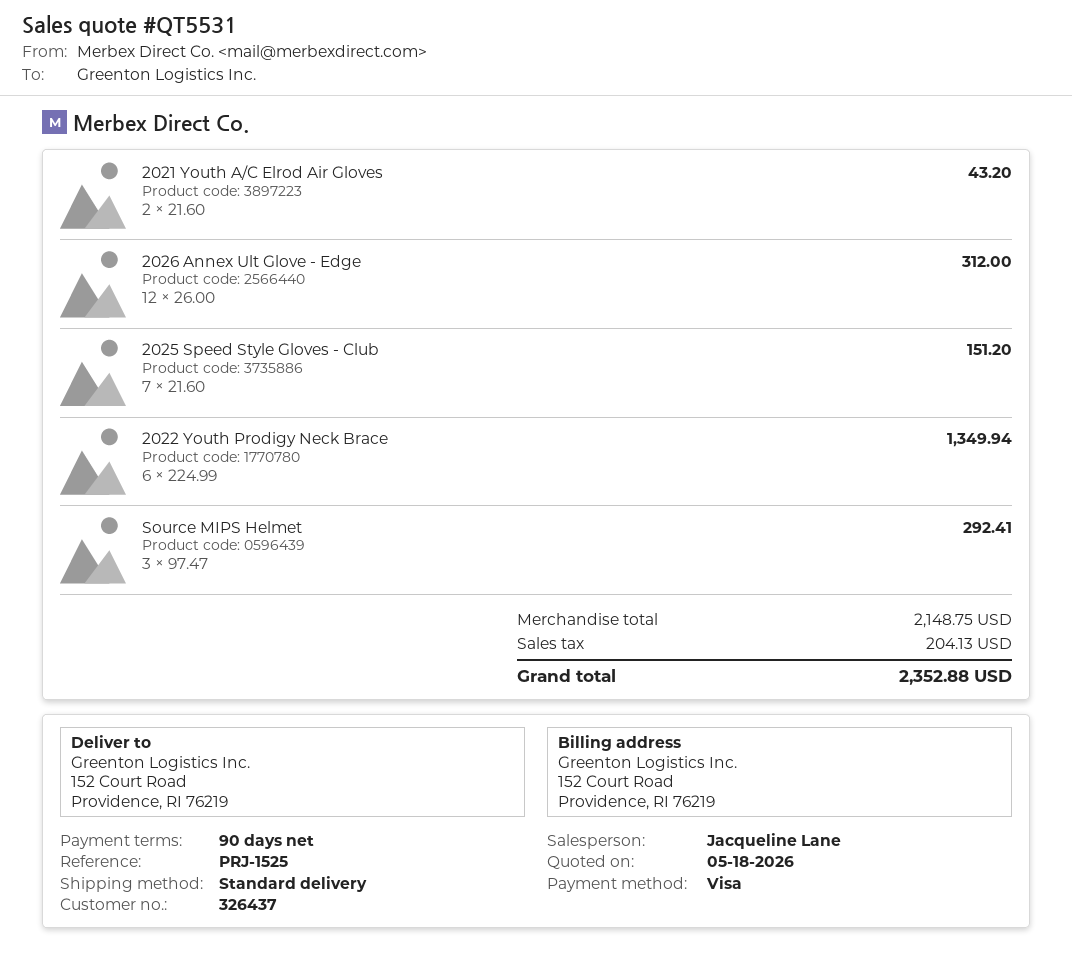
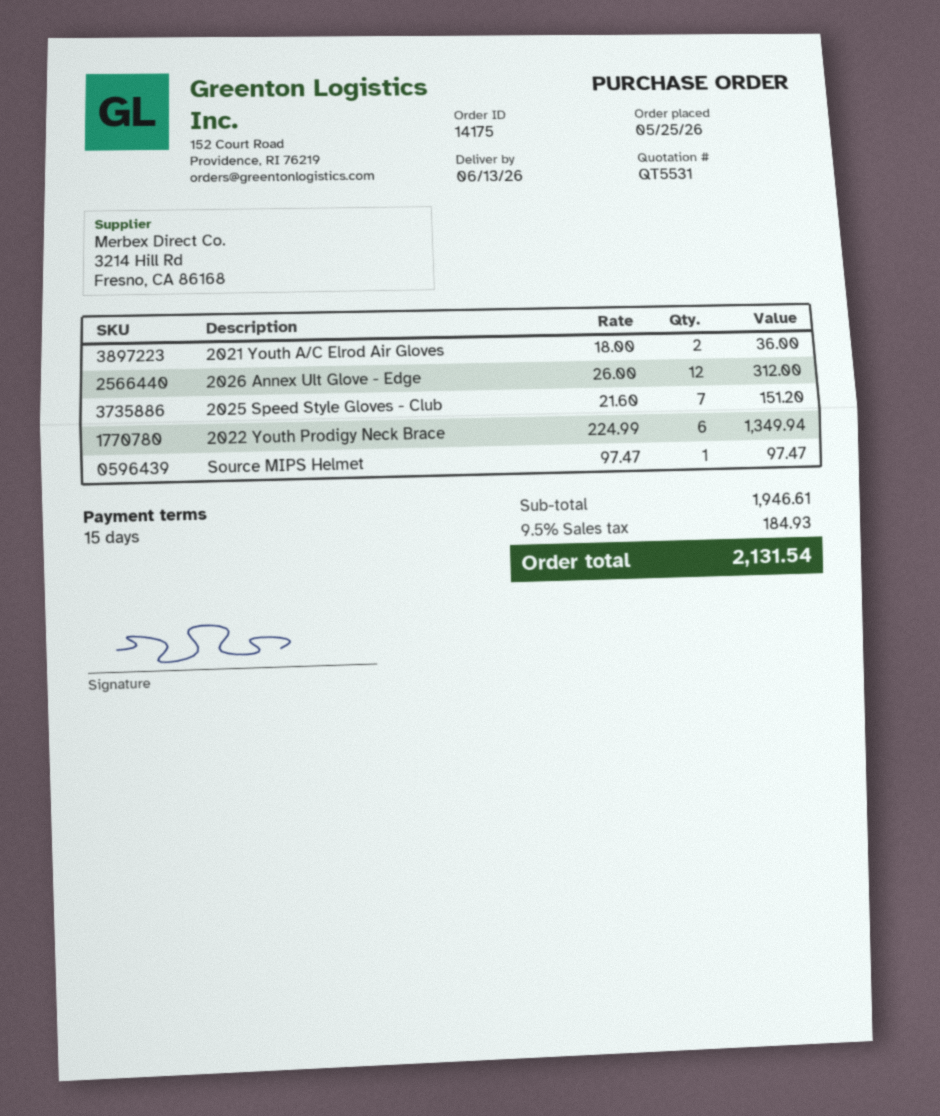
payment terms: 90 days -> 15 days
2021 Youth A/C Elrod Air Gloves: 2 x 21.60 = 43.20 -> 2 x 18.00 = 36.00
Source MIPS Helmet: 3 x 97.47 = 292.41 -> 1 x 97.47 = 97.47
subtotal: 2148.75 -> 1946.61
tax: 204.13 -> 184.93
total: 2352.88 -> 2131.54

